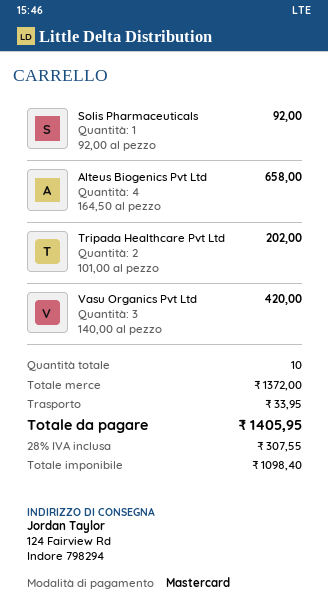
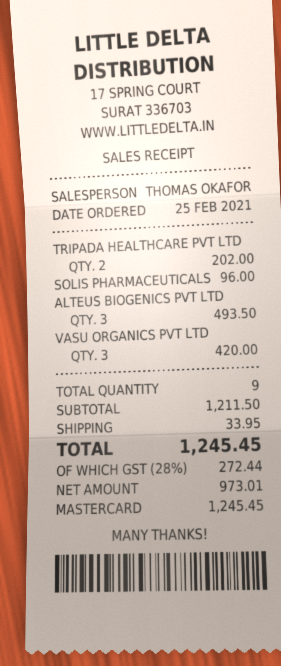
Solis Pharmaceuticals: 1 for 92.00 -> 1 for 96.00
Alteus Biogenics Pvt Ltd: 4 for 658.00 -> 3 for 493.50
total quantity: 10 -> 9
subtotal: 1372.00 -> 1211.50
net: 1098.40 -> 973.01
tax: 28% = 307.55 -> 28% = 272.44
total: 1405.95 -> 1245.45

